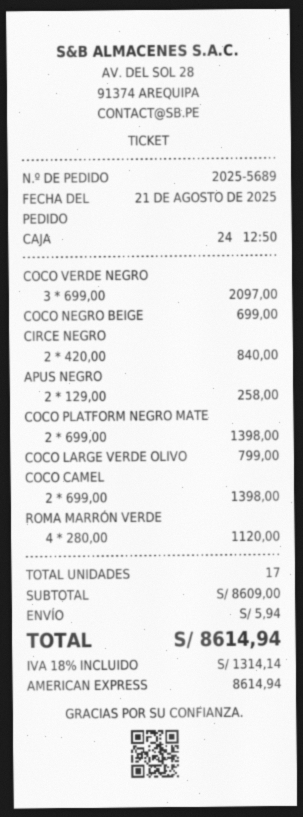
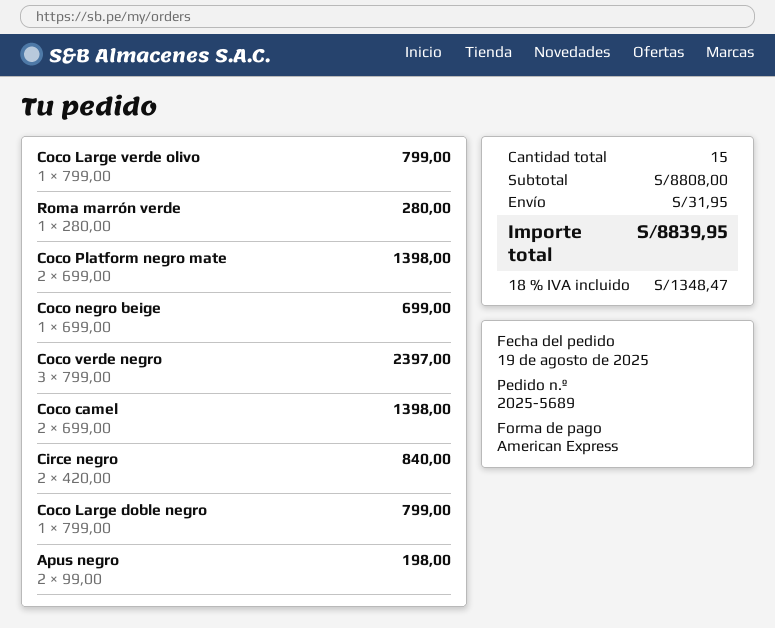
order date: 2025-08-21 -> 2025-08-19
COCO VERDE NEGRO: 3 x 699.00 = 2097.00 -> 3 x 799.00 = 2397.00
APUS NEGRO: 2 x 129.00 = 258.00 -> 2 x 99.00 = 198.00
ROMA MARRÓN VERDE: 4 x 280.00 = 1120.00 -> 1 x 280.00 = 280.00
Coco Large doble negro: none -> 1 x 799.00 = 799.00
total quantity: 17 -> 15
subtotal: 8609.00 -> 8808.00
shipping: 5.94 -> 31.95
tax: 18% = 1314.14 -> 18% = 1348.47
total: 8614.94 -> 8839.95

